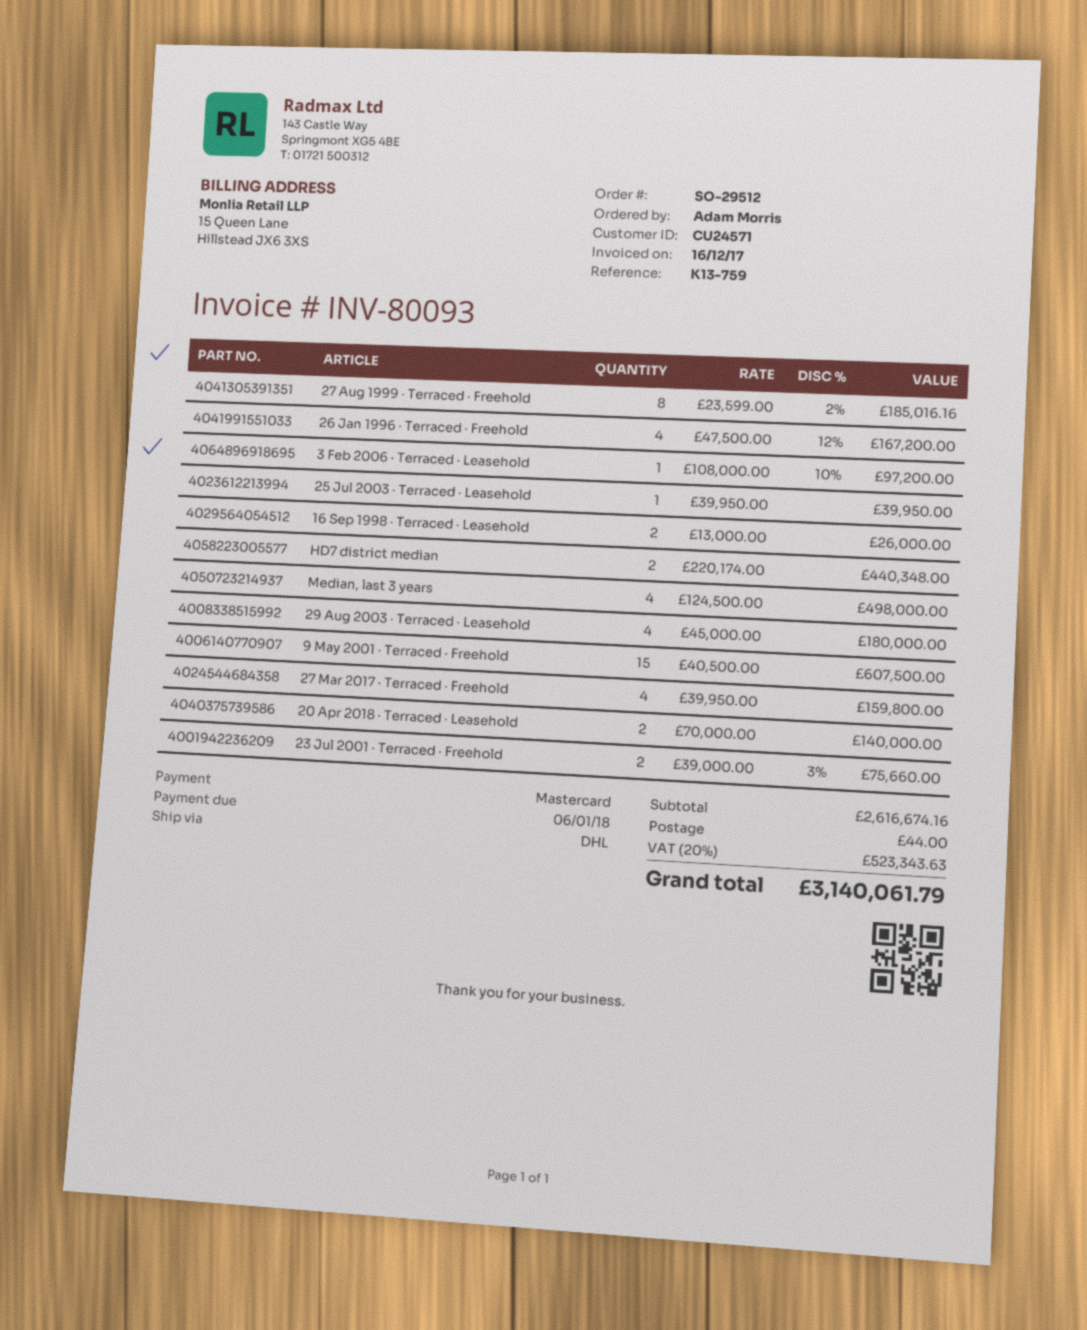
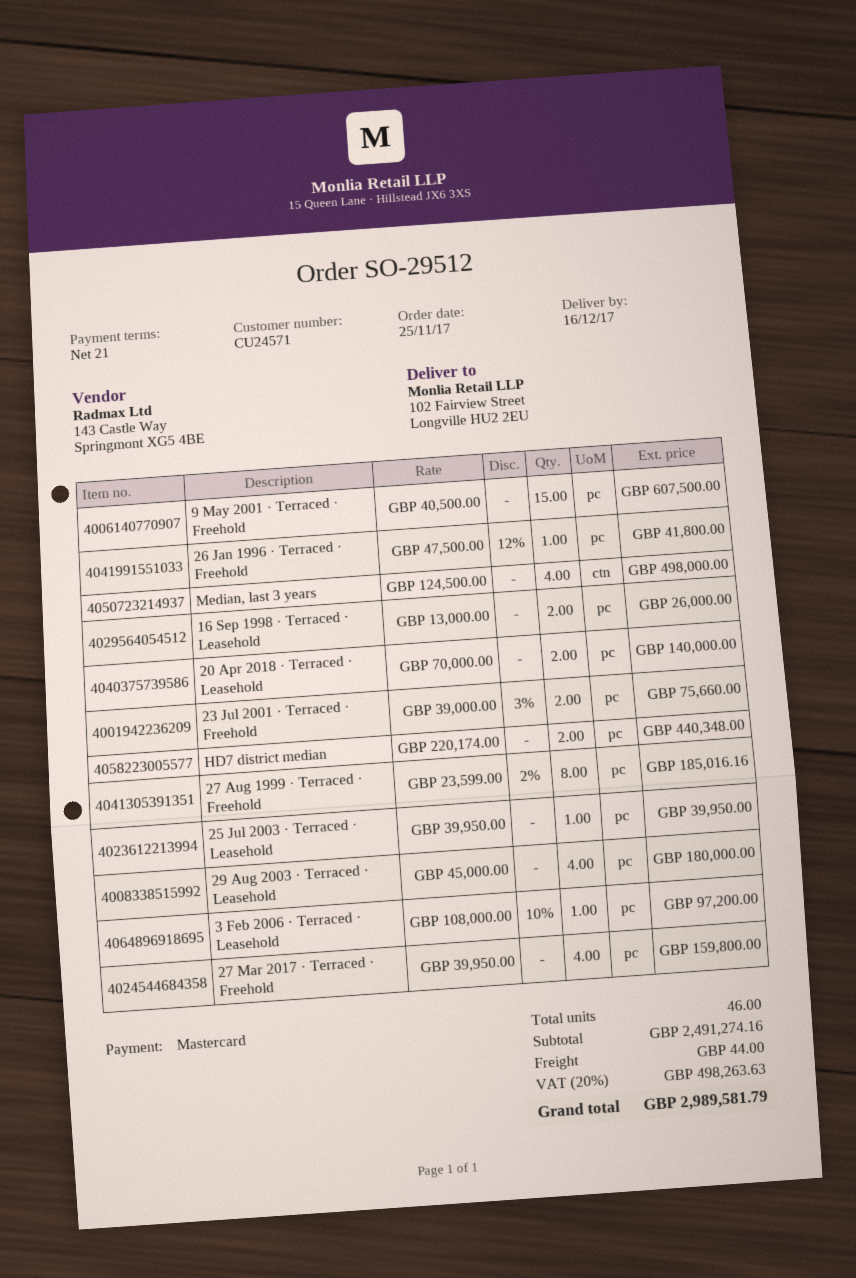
26 Jan 1996 · Terraced · Freehold: 4 x 47500.00 - 12% = 167200.00 -> 1 x 47500.00 - 12% = 41800.00
subtotal: 2616674.16 -> 2491274.16
tax: 20% = 523343.63 -> 20% = 498263.63
total: 3140061.79 -> 2989581.79

